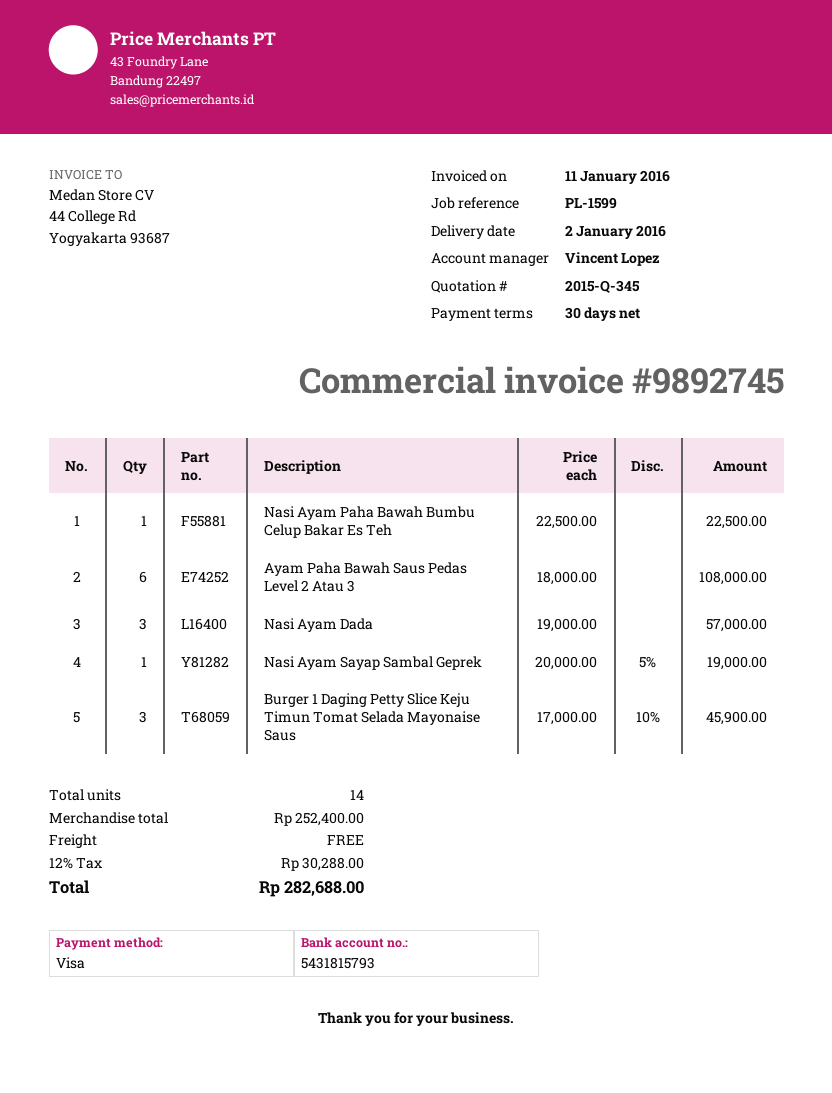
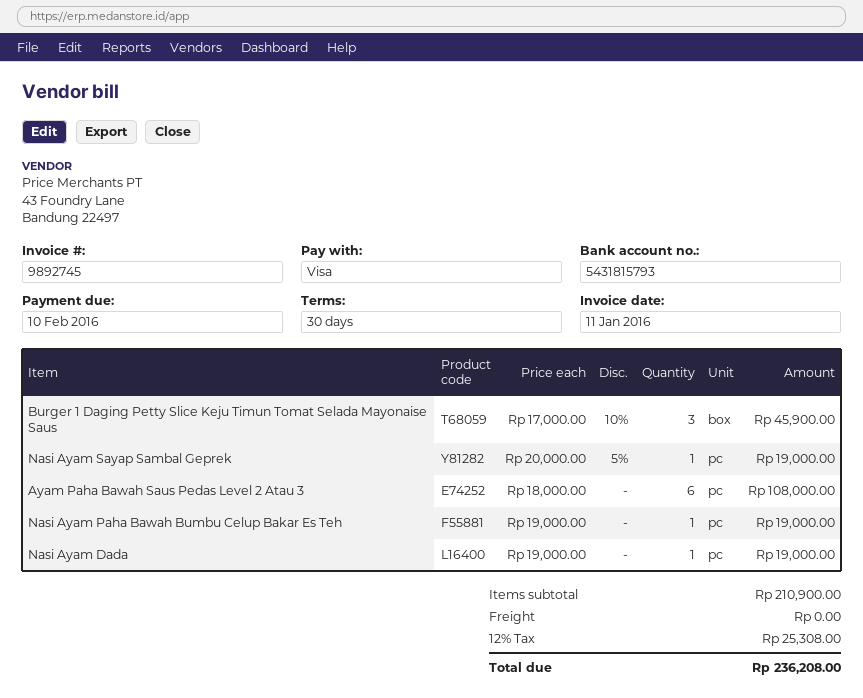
Nasi Ayam Paha Bawah Bumbu Celup Bakar Es Teh: 1 x 22500.00 = 22500.00 -> 1 x 19000.00 = 19000.00
Nasi Ayam Dada: 3 x 19000.00 = 57000.00 -> 1 x 19000.00 = 19000.00
subtotal: 252400.00 -> 210900.00
tax: 12% = 30288.00 -> 12% = 25308.00
total: 282688.00 -> 236208.00

